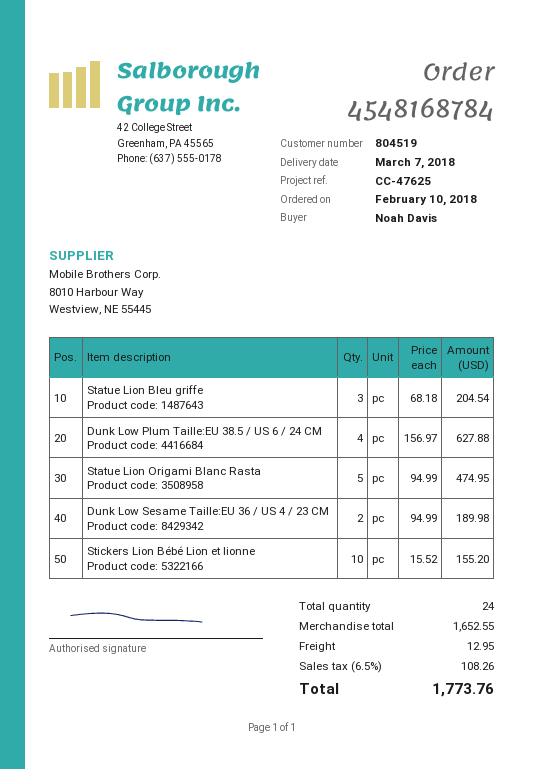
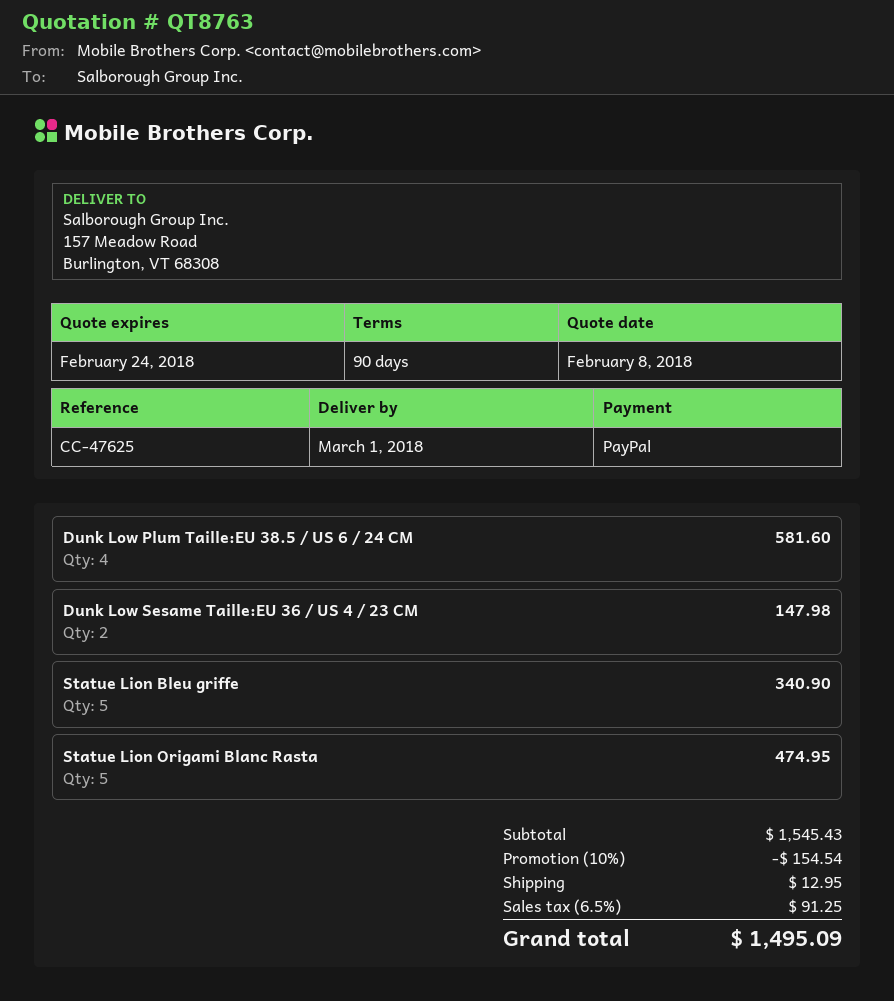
delivery date: 2018-03-07 -> 2018-03-01
Statue Lion Bleu griffe: 3 for 204.54 -> 5 for 340.90
Dunk Low Plum Taille:EU 38.5 / US 6 / 24 CM: 4 for 627.88 -> 4 for 581.60
Dunk Low Sesame Taille:EU 36 / US 4 / 23 CM: 2 for 189.98 -> 2 for 147.98
Stickers Lion Bébé Lion et lionne: 10 for 155.20 -> none
subtotal: 1652.55 -> 1545.43
discount: none -> 10% = 154.54
tax: 6.5% = 108.26 -> 6.5% = 91.25
total: 1773.76 -> 1495.09

